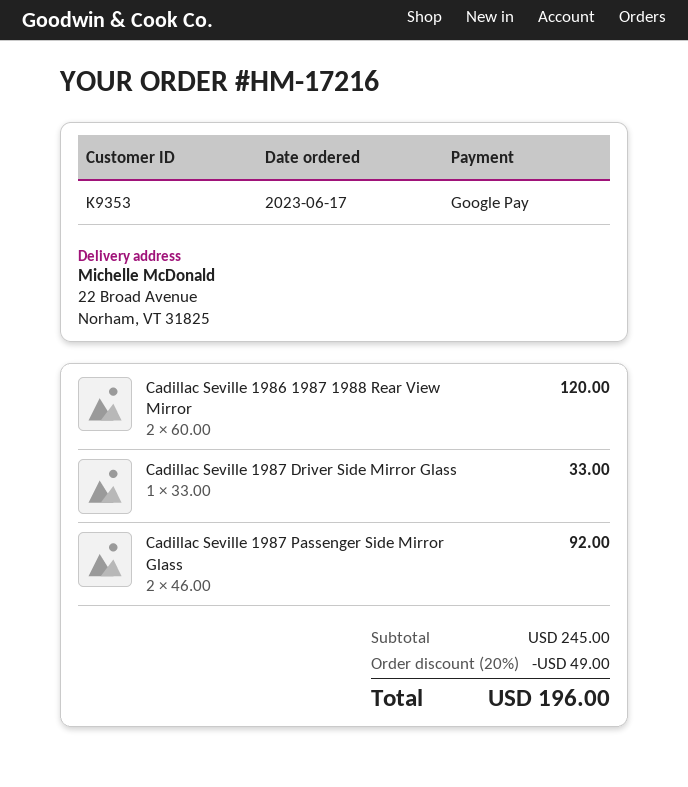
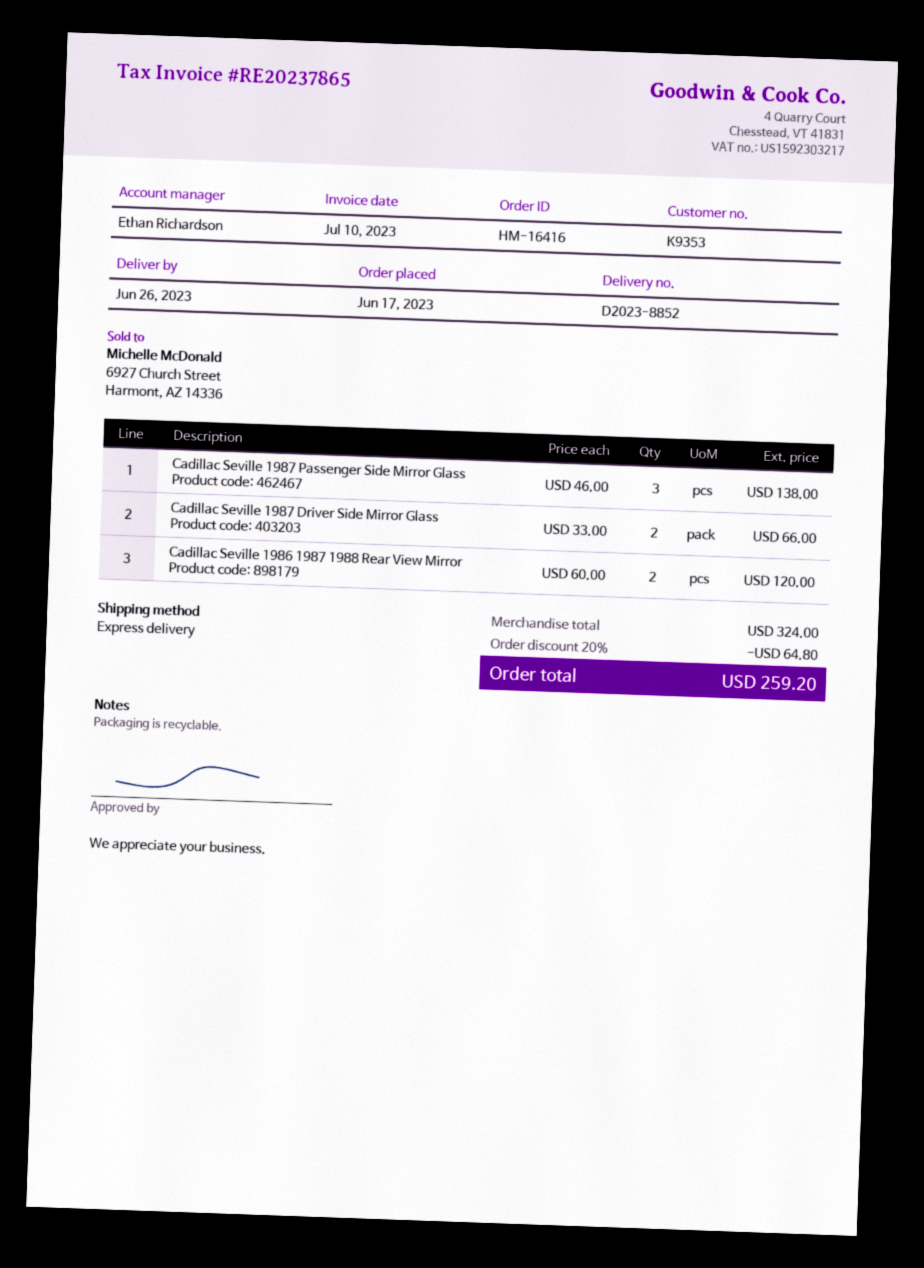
order number: HM-17216 -> HM-16416
Cadillac Seville 1987 Driver Side Mirror Glass: 1 x 33.00 = 33.00 -> 2 x 33.00 = 66.00
Cadillac Seville 1987 Passenger Side Mirror Glass: 2 x 46.00 = 92.00 -> 3 x 46.00 = 138.00
subtotal: 245.00 -> 324.00
discount: 20% = 49.00 -> 20% = 64.80
total: 196.00 -> 259.20

